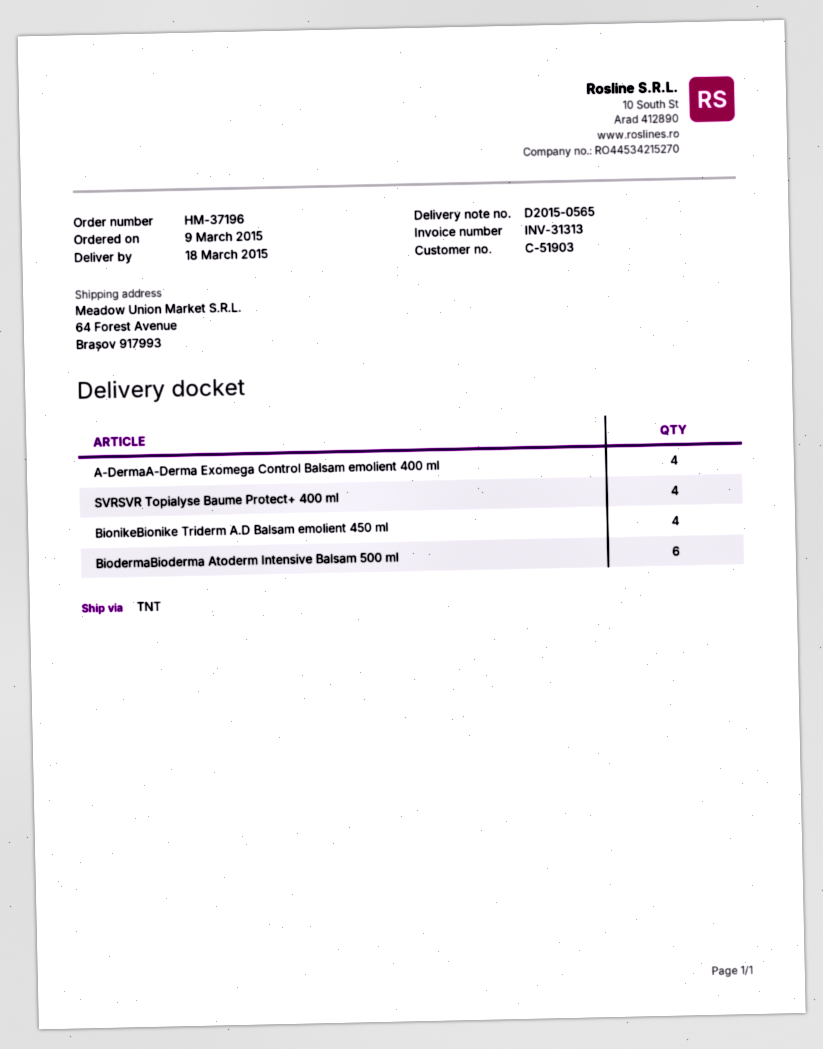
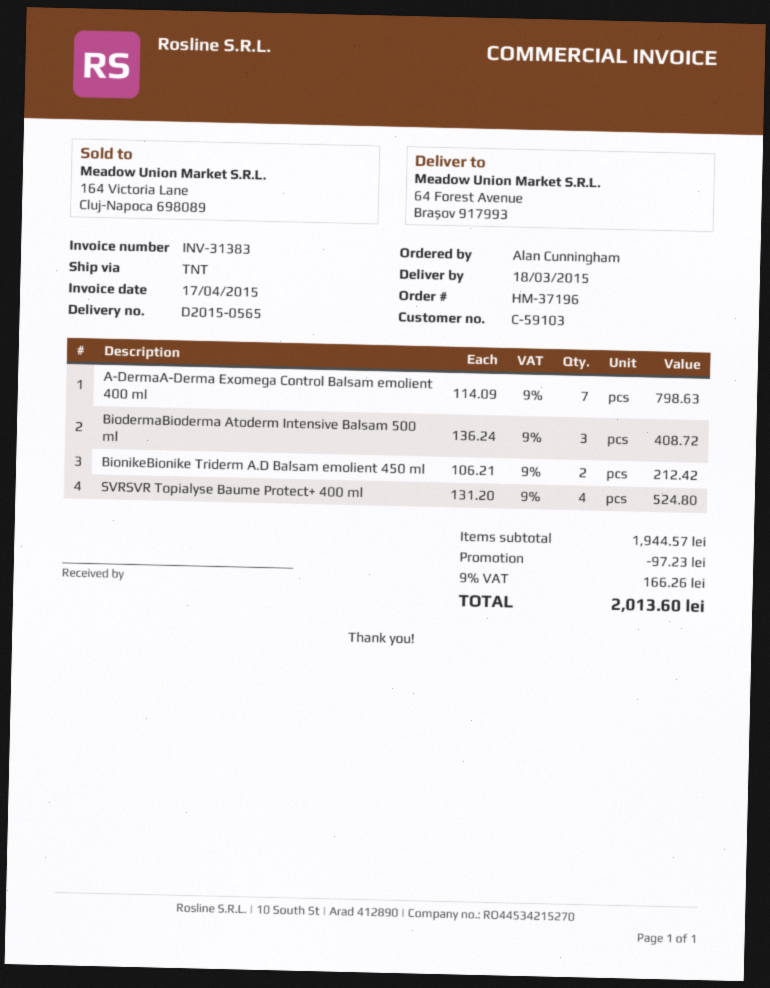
invoice number: INV-31313 -> INV-31383
customer number: C-51903 -> C-59103
A-DermaA-Derma Exomega Control Balsam emolient 400 ml: 4 -> 7
BionikeBionike Triderm A.D Balsam emolient 450 ml: 4 -> 2
BiodermaBioderma Atoderm Intensive Balsam 500 ml: 6 -> 3

